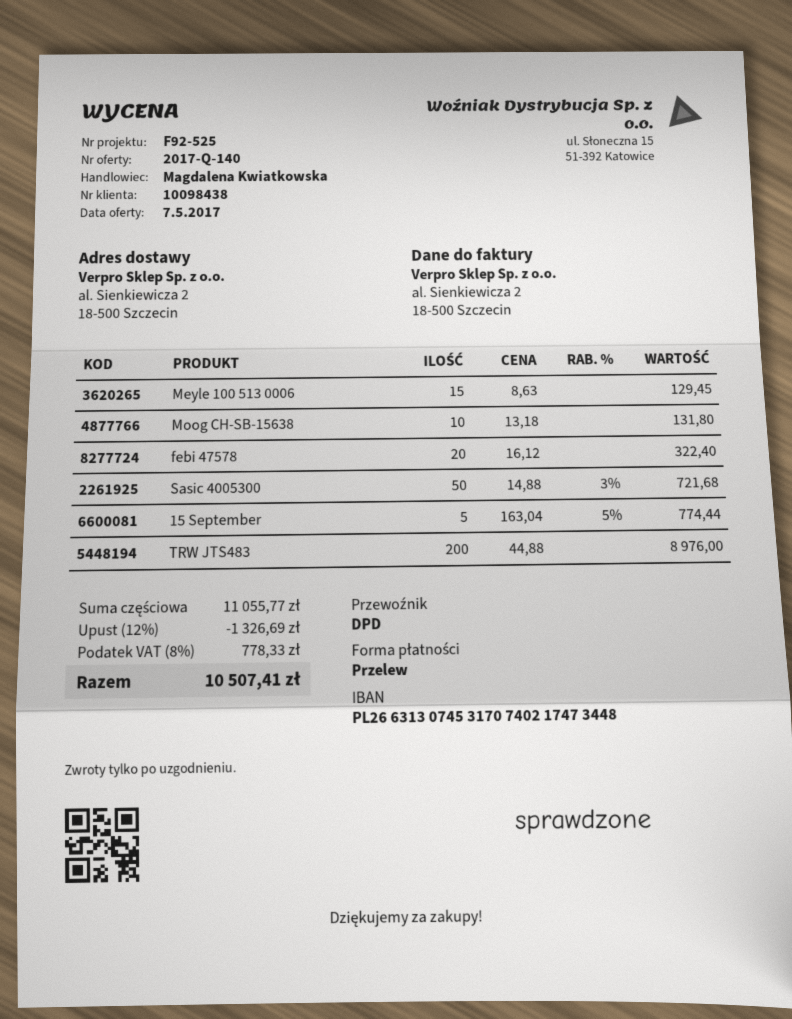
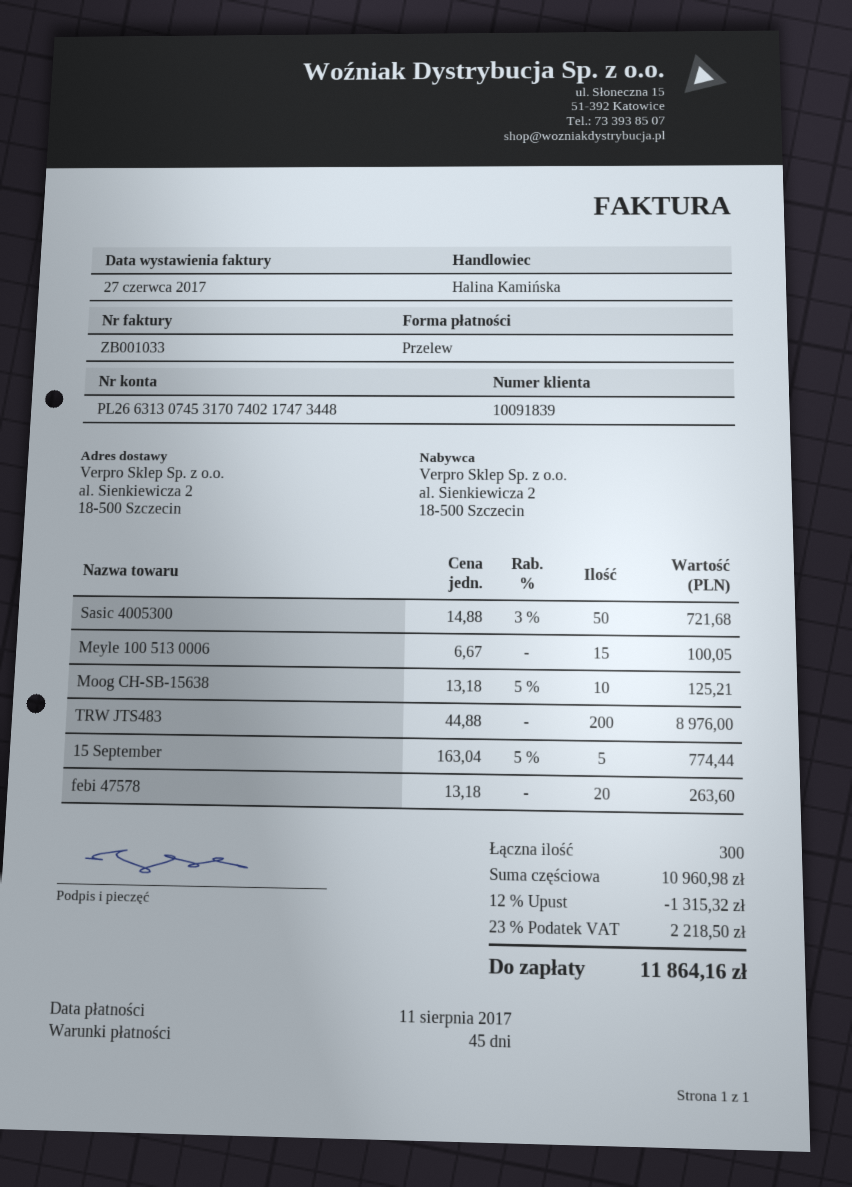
customer number: 10098438 -> 10091839
sales rep: Magdalena Kwiatkowska -> Halina Kamińska
Meyle 100 513 0006: 15 x 8.63 = 129.45 -> 15 x 6.67 = 100.05
Moog CH-SB-15638: 10 x 13.18 = 131.80 -> 10 x 13.18 - 5% = 125.21
febi 47578: 20 x 16.12 = 322.40 -> 20 x 13.18 = 263.60
subtotal: 11055.77 -> 10960.98
discount: 12% = 1326.69 -> 12% = 1315.32
tax: 8% = 778.33 -> 23% = 2218.50
total: 10507.41 -> 11864.16

